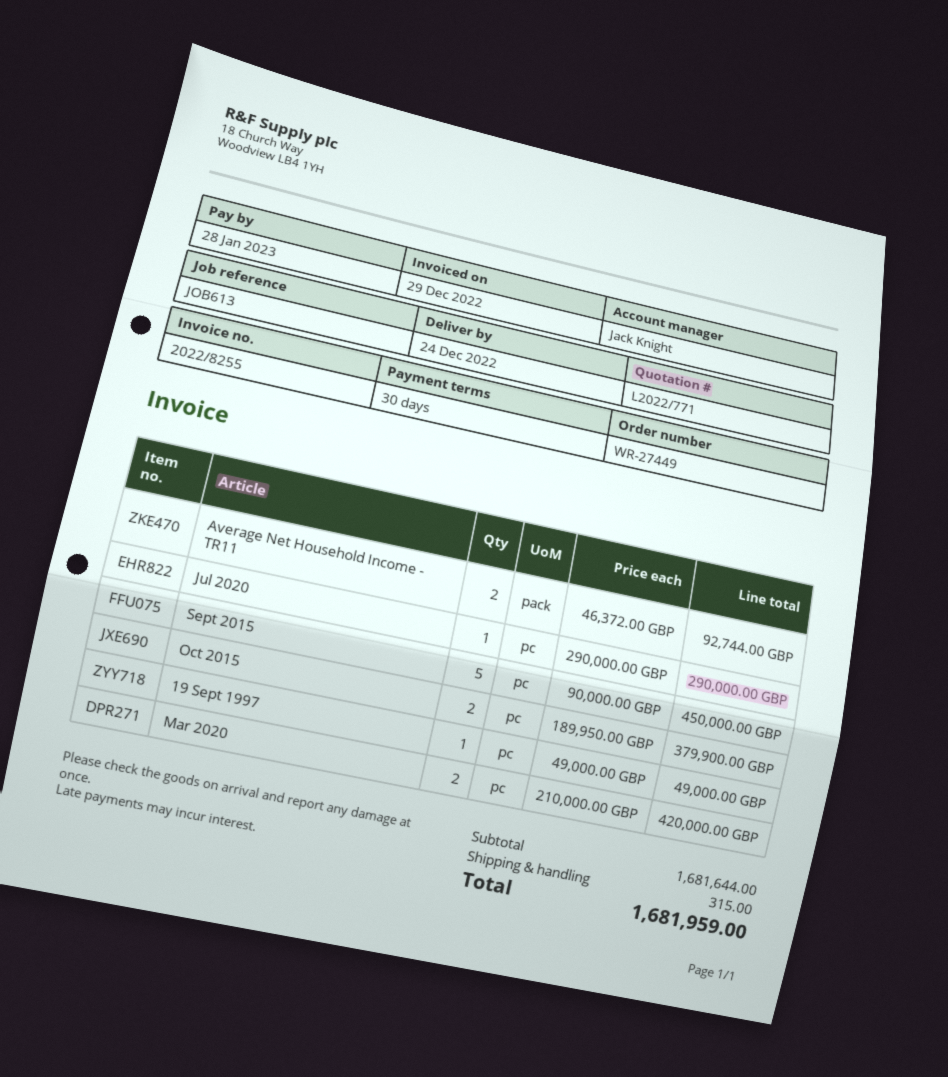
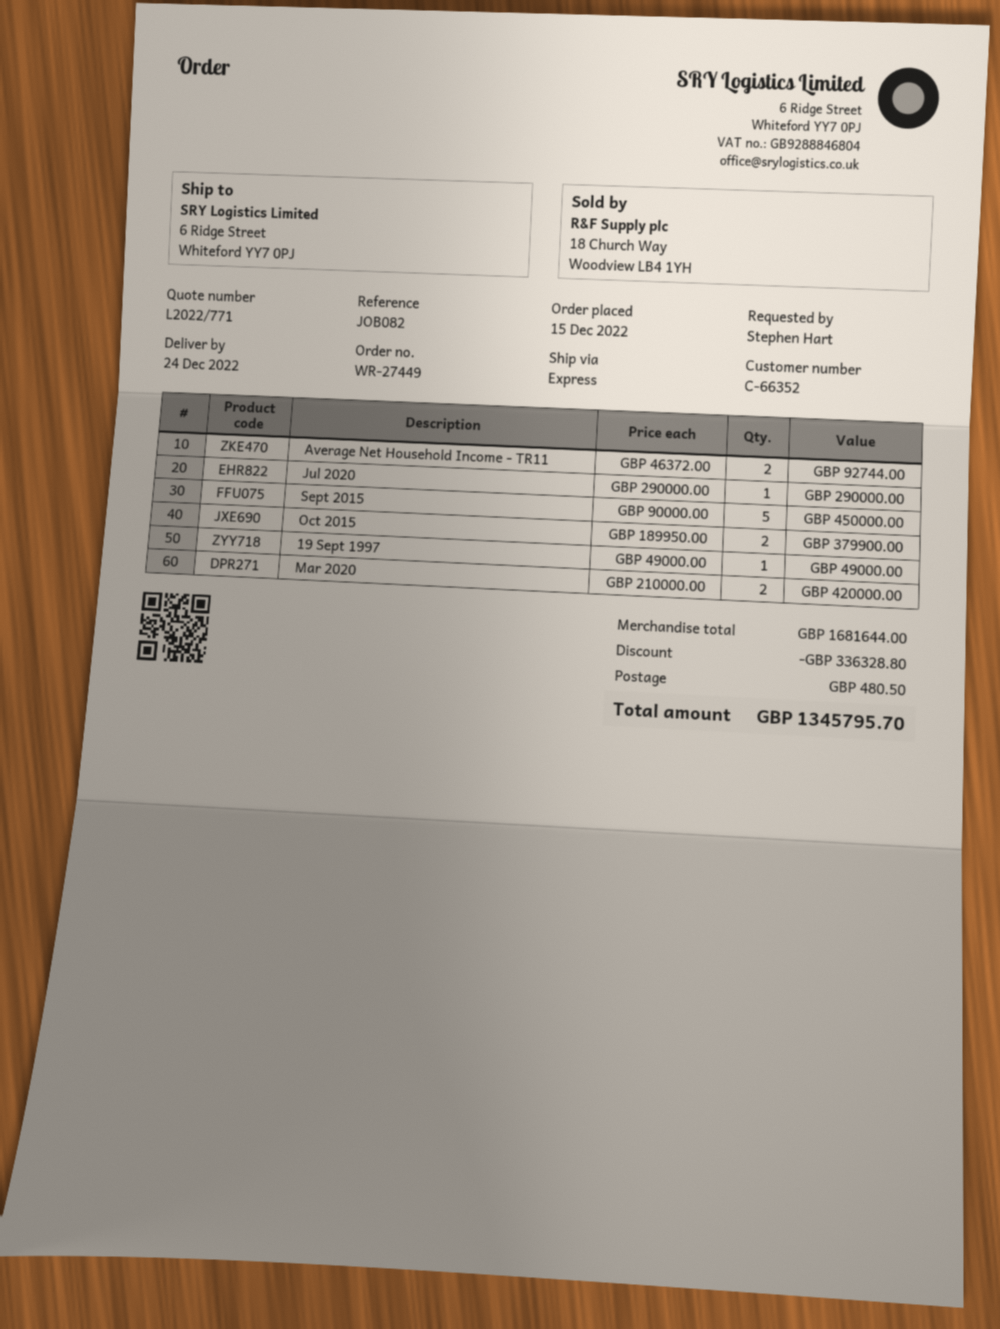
reference: JOB613 -> JOB082
discount: none -> 336328.80
shipping: 315.00 -> 480.50
total: 1681959.00 -> 1345795.70

